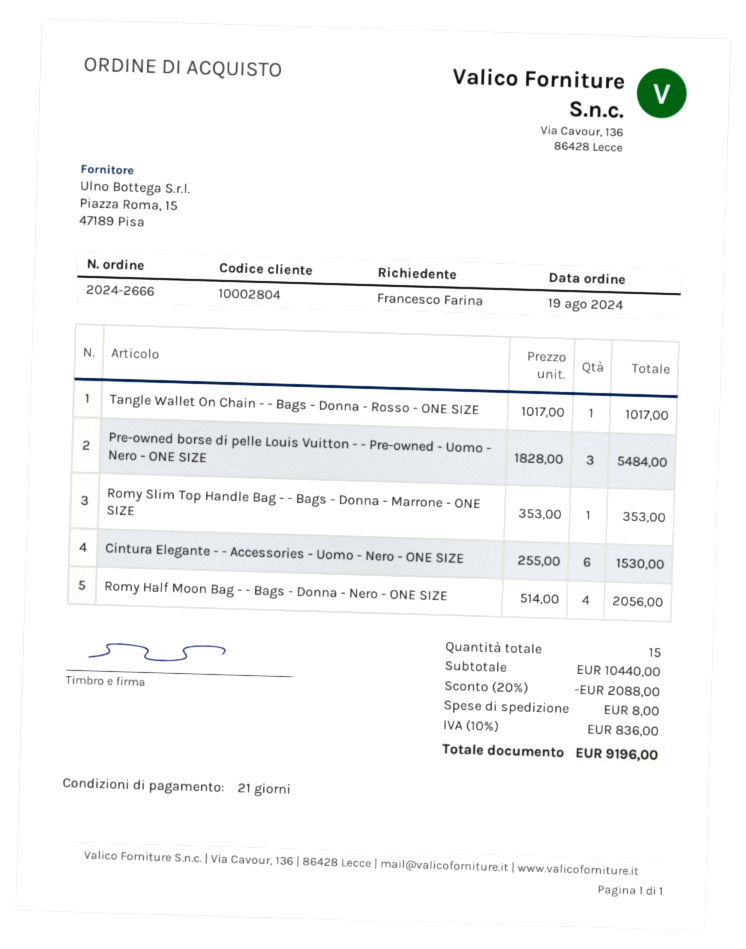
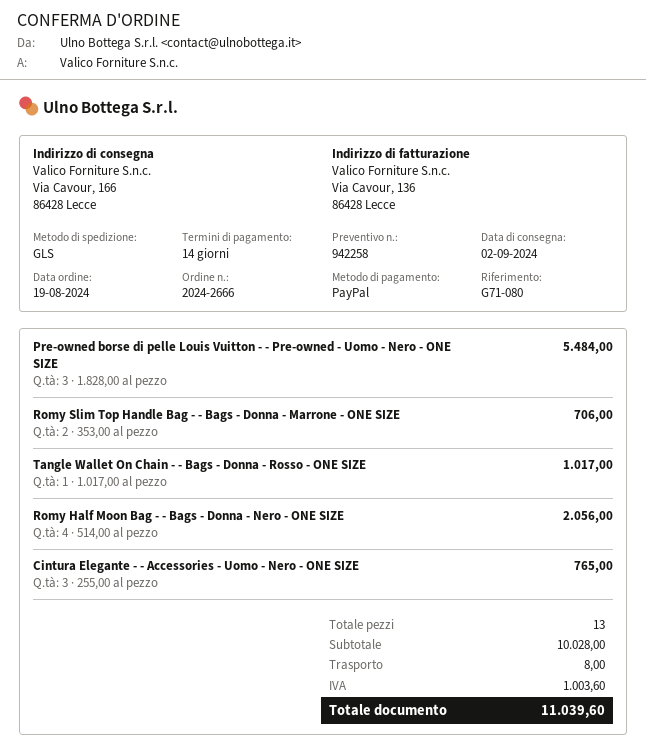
payment terms: 21 days -> 14 days
Romy Slim Top Handle Bag - - Bags - Donna - Marrone - ONE SIZE: 1 x 353.00 = 353.00 -> 2 x 353.00 = 706.00
Cintura Elegante - - Accessories - Uomo - Nero - ONE SIZE: 6 x 255.00 = 1530.00 -> 3 x 255.00 = 765.00
total quantity: 15 -> 13
subtotal: 10440.00 -> 10028.00
discount: 20% = 2088.00 -> none
tax: 836.00 -> 1003.60
total: 9196.00 -> 11039.60

